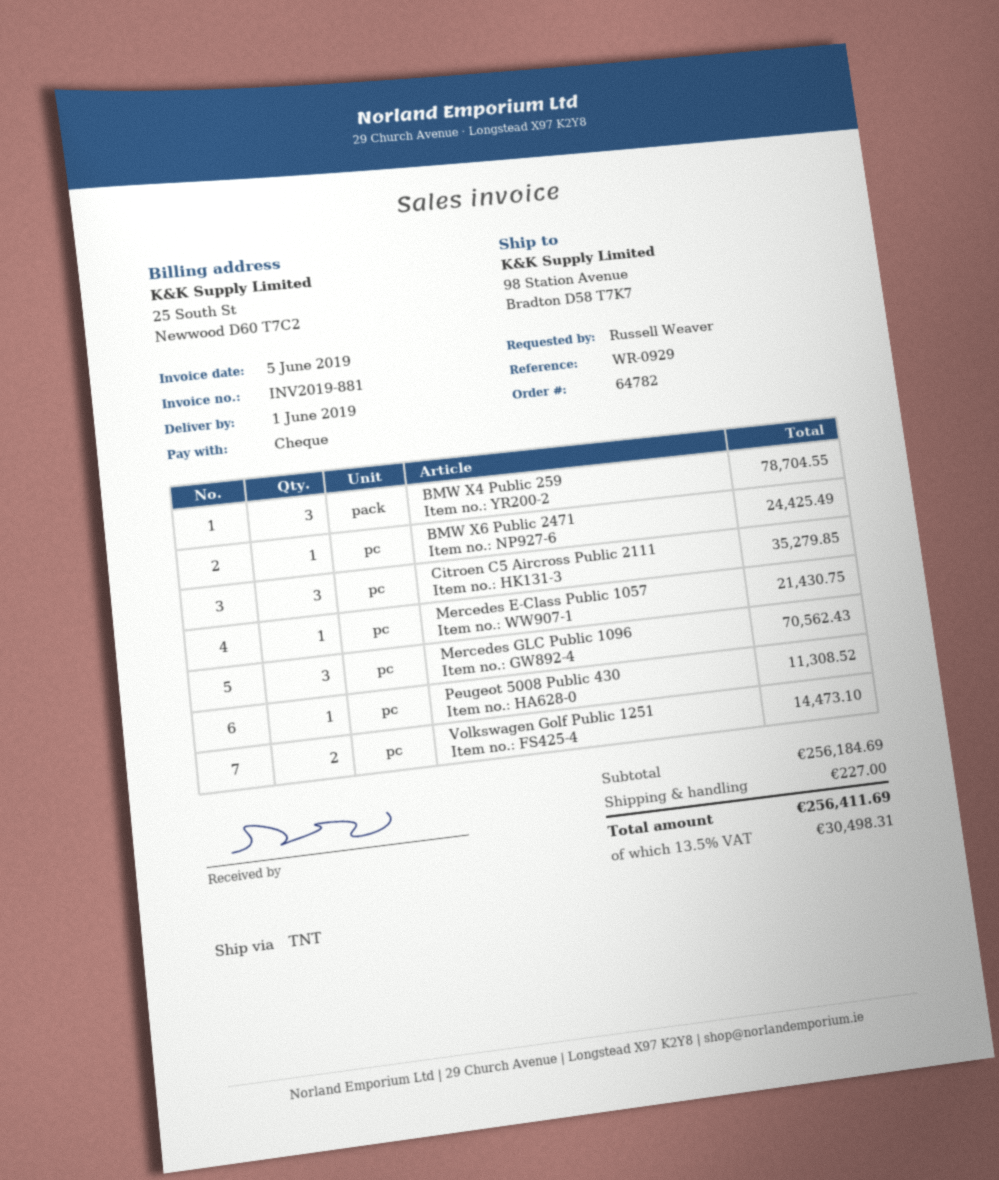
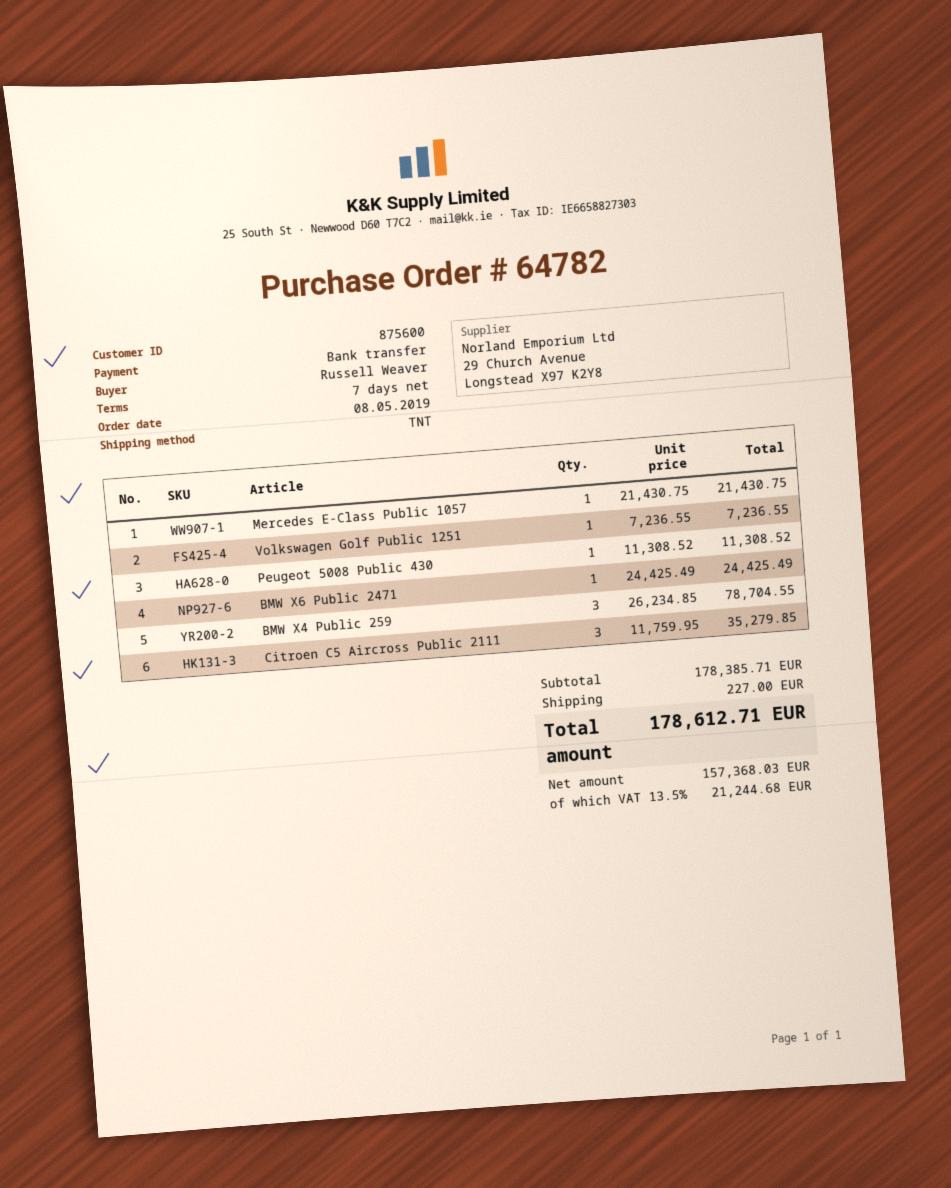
payment method: cheque -> bank transfer
Mercedes GLC Public 1096: 3 for 70562.43 -> none
Volkswagen Golf Public 1251: 2 for 14473.10 -> 1 for 7236.55
subtotal: 256184.69 -> 178385.71
tax: 13.5% = 30498.31 -> 13.5% = 21244.68
total: 256411.69 -> 178612.71

